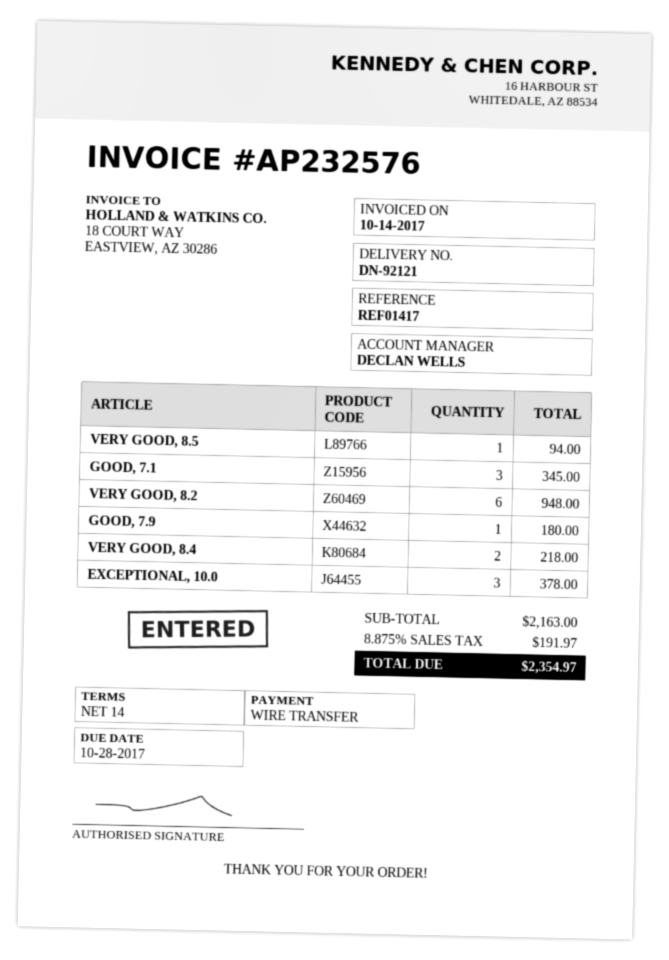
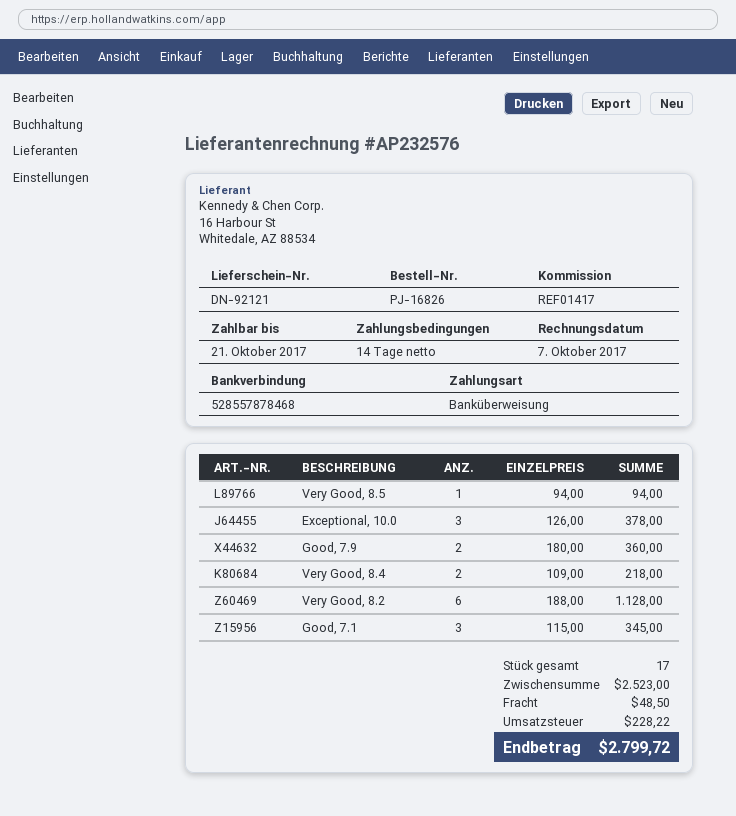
invoice date: 2017-10-14 -> 2017-10-07
due date: 2017-10-28 -> 2017-10-21
VERY GOOD, 8.2: 6 for 948.00 -> 6 for 1128.00
GOOD, 7.9: 1 for 180.00 -> 2 for 360.00
subtotal: 2163.00 -> 2523.00
shipping: none -> 48.50
tax: 191.97 -> 228.22
total: 2354.97 -> 2799.72

